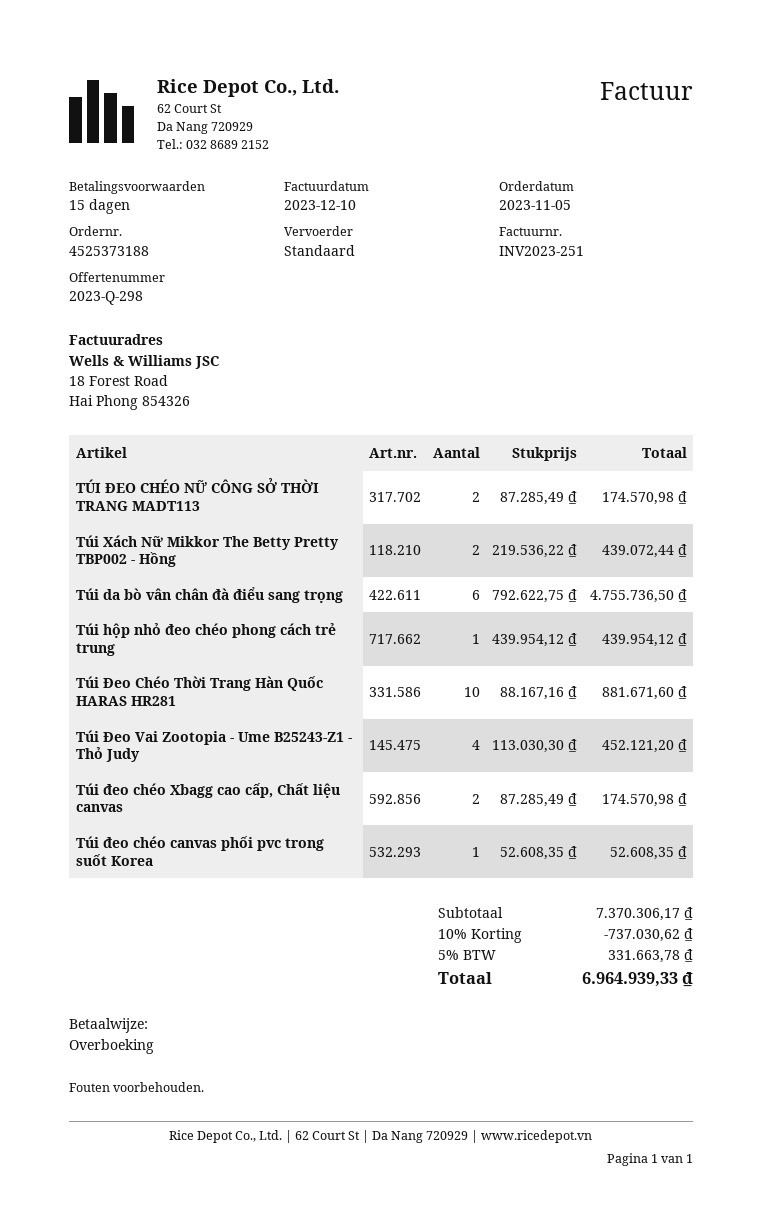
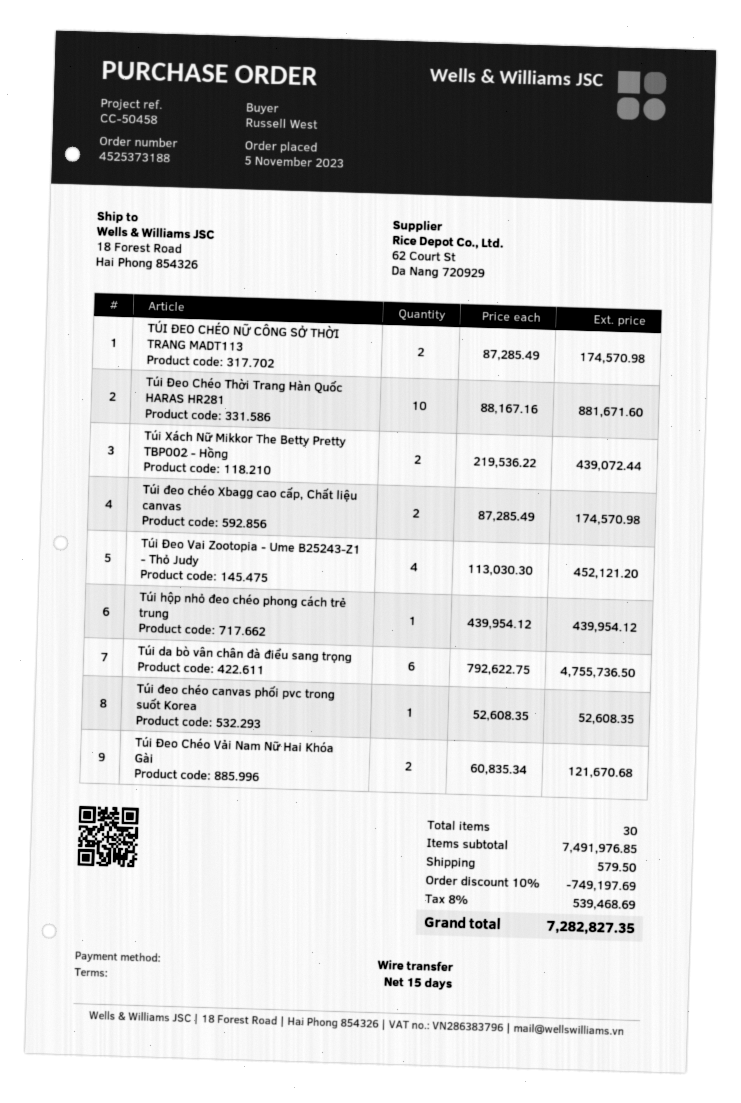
Túi Đeo Chéo Vải Nam Nữ Hai Khóa Gài: none -> 2 x 60835.34 = 121670.68
subtotal: 7370306.17 -> 7491976.85
discount: 10% = 737030.62 -> 10% = 749197.69
shipping: none -> 579.50
tax: 5% = 331663.78 -> 8% = 539468.69
total: 6964939.33 -> 7282827.35

